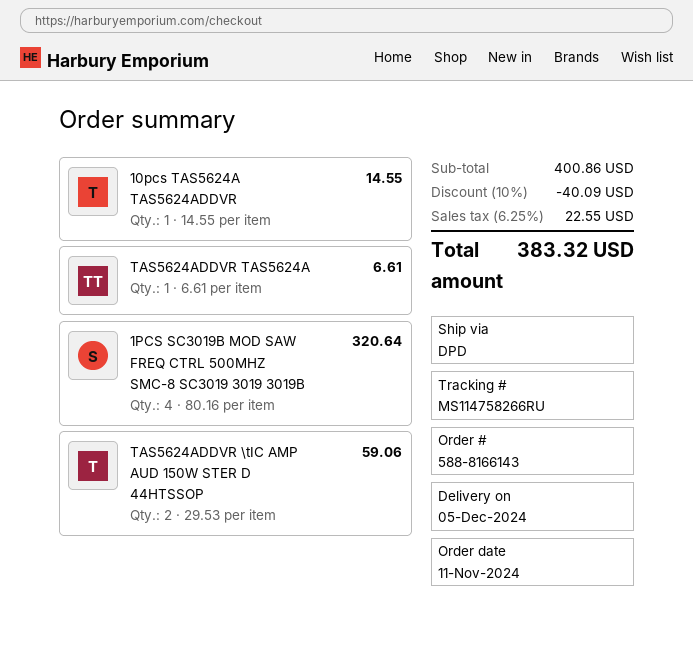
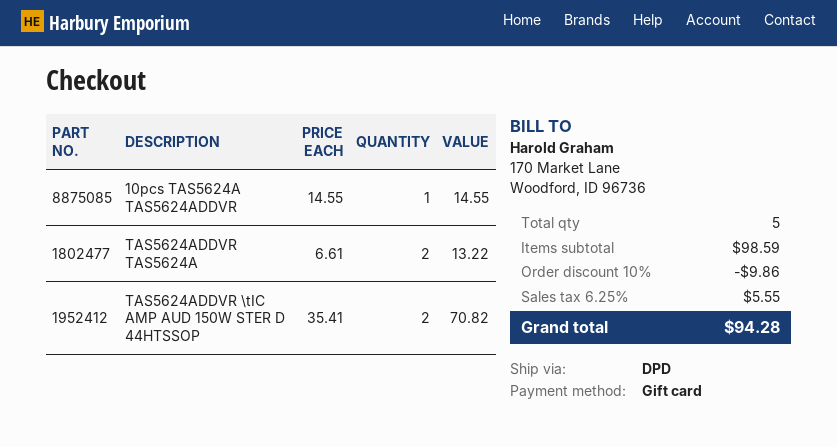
TAS5624ADDVR TAS5624A: 1 x 6.61 = 6.61 -> 2 x 6.61 = 13.22
1PCS SC3019B MOD SAW FREQ CTRL 500MHZ SMC-8 SC3019 3019 3019B: 4 x 80.16 = 320.64 -> none
TAS5624ADDVR \tIC AMP AUD 150W STER D 44HTSSOP: 2 x 29.53 = 59.06 -> 2 x 35.41 = 70.82
subtotal: 400.86 -> 98.59
discount: 10% = 40.09 -> 10% = 9.86
tax: 6.25% = 22.55 -> 6.25% = 5.55
total: 383.32 -> 94.28

